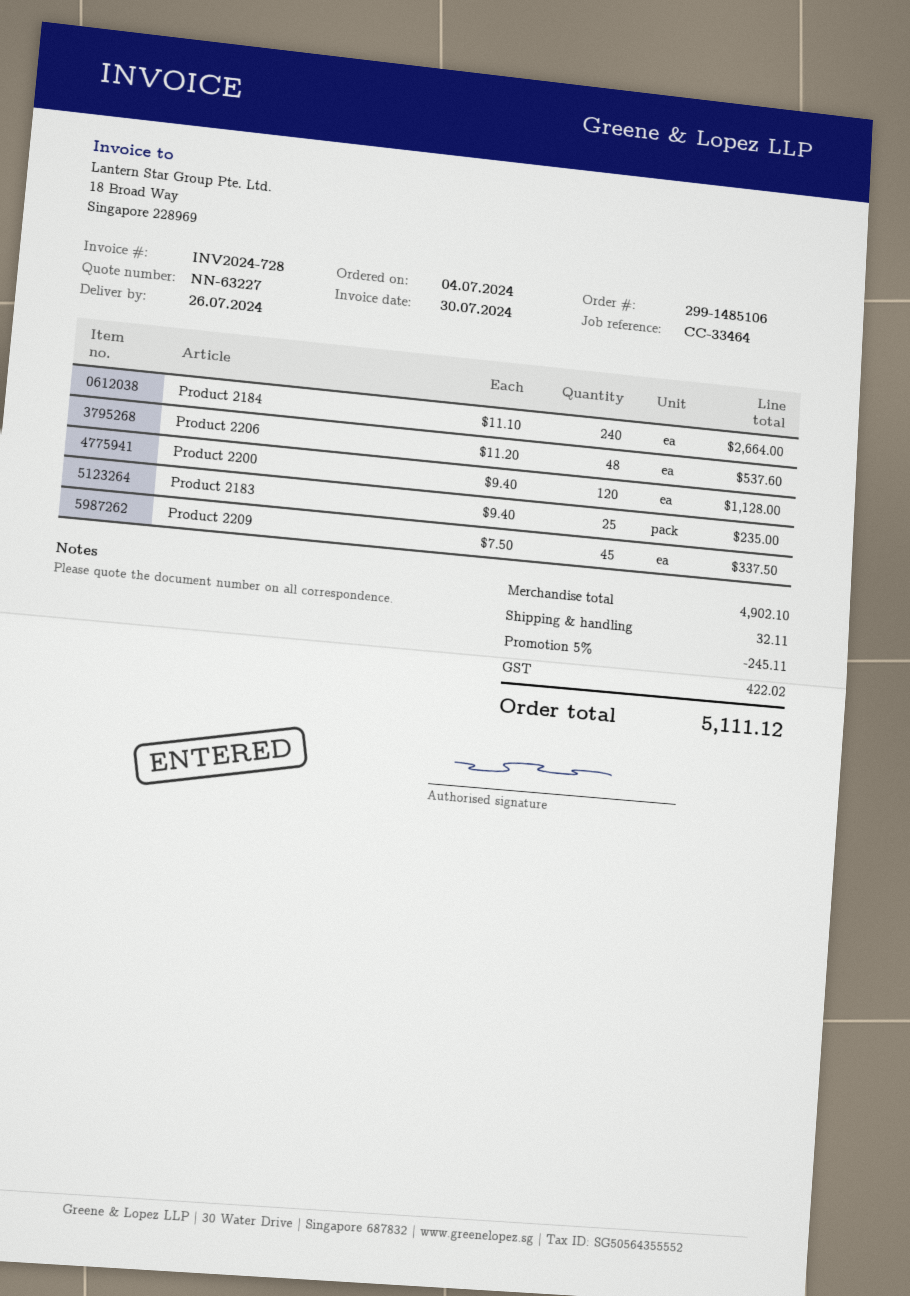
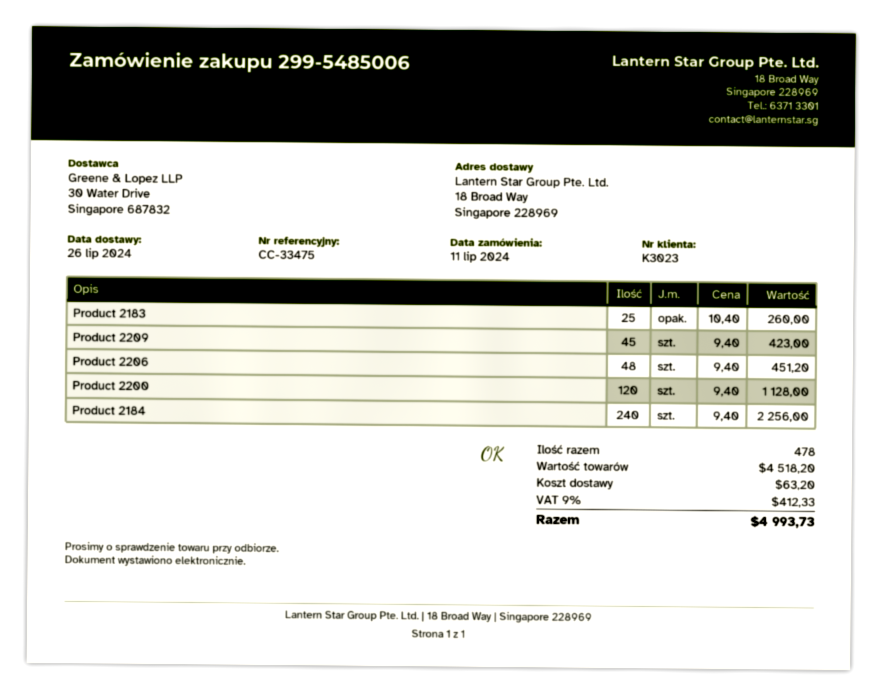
order number: 299-1485106 -> 299-5485006
order date: 2024-07-04 -> 2024-07-11
reference: CC-33464 -> CC-33475
Product 2184: 240 x 11.10 = 2664.00 -> 240 x 9.40 = 2256.00
Product 2206: 48 x 11.20 = 537.60 -> 48 x 9.40 = 451.20
Product 2183: 25 x 9.40 = 235.00 -> 25 x 10.40 = 260.00
Product 2209: 45 x 7.50 = 337.50 -> 45 x 9.40 = 423.00
subtotal: 4902.10 -> 4518.20
discount: 5% = 245.11 -> none
shipping: 32.11 -> 63.20
tax: 422.02 -> 412.33
total: 5111.12 -> 4993.73

